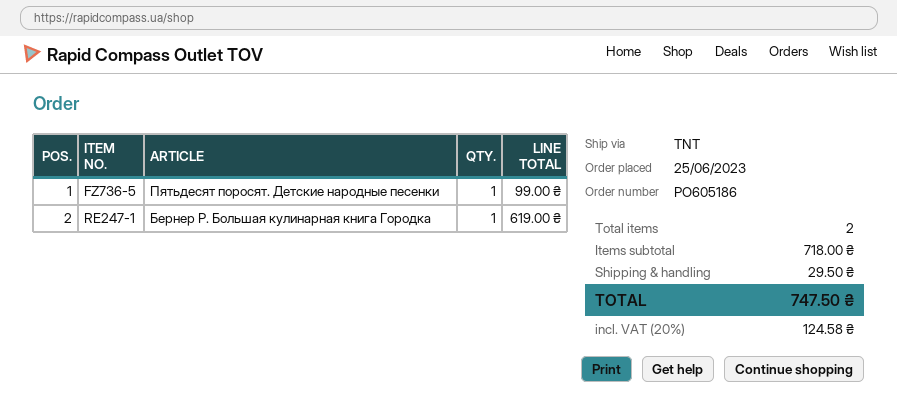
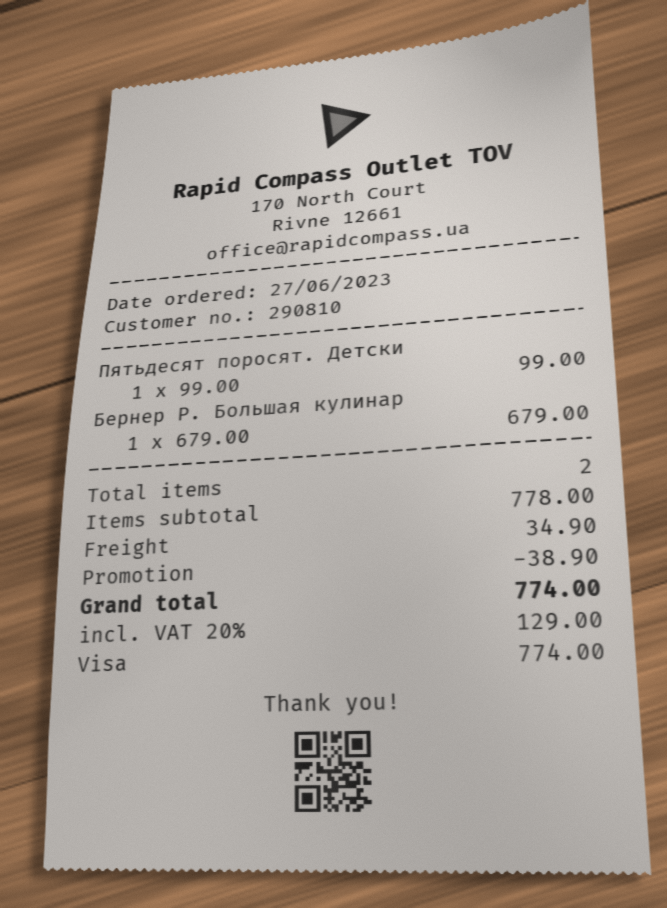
order date: 2023-06-25 -> 2023-06-27
Бернер Р. Большая кулинарная книга Городка: 1 for 619.00 -> 1 for 679.00
subtotal: 718.00 -> 778.00
discount: none -> 38.90
shipping: 29.50 -> 34.90
tax: 20% = 124.58 -> 20% = 129.00
total: 747.50 -> 774.00

